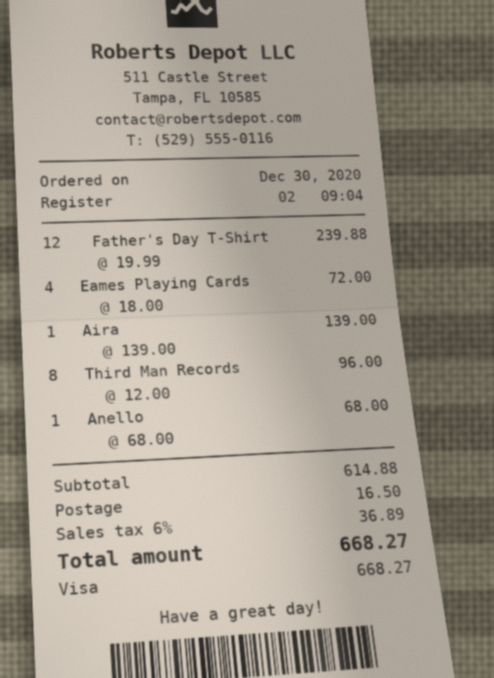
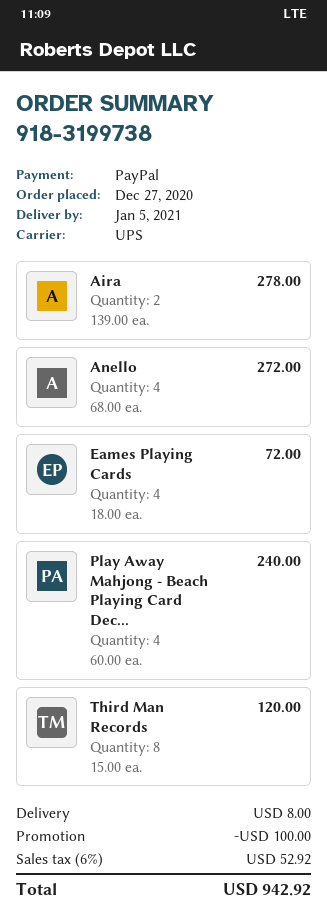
order date: 2020-12-30 -> 2020-12-27
payment method: Visa -> PayPal
Father's Day T-Shirt: 12 x 19.99 = 239.88 -> none
Aira: 1 x 139.00 = 139.00 -> 2 x 139.00 = 278.00
Third Man Records: 8 x 12.00 = 96.00 -> 8 x 15.00 = 120.00
Anello: 1 x 68.00 = 68.00 -> 4 x 68.00 = 272.00
Play Away Mahjong - Beach Playing Card Dec...: none -> 4 x 60.00 = 240.00
discount: none -> 100.00
shipping: 16.50 -> 8.00
tax: 6% = 36.89 -> 6% = 52.92
total: 668.27 -> 942.92

